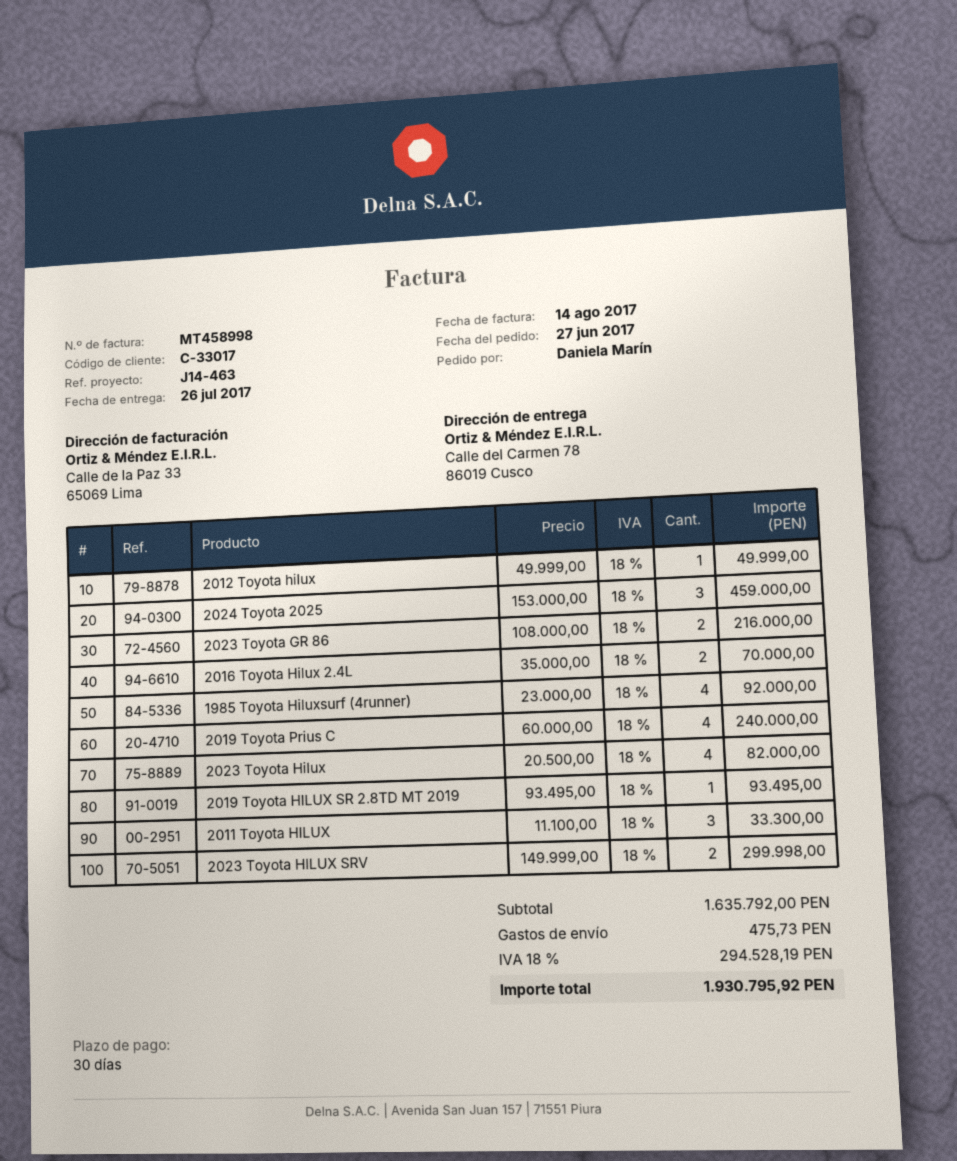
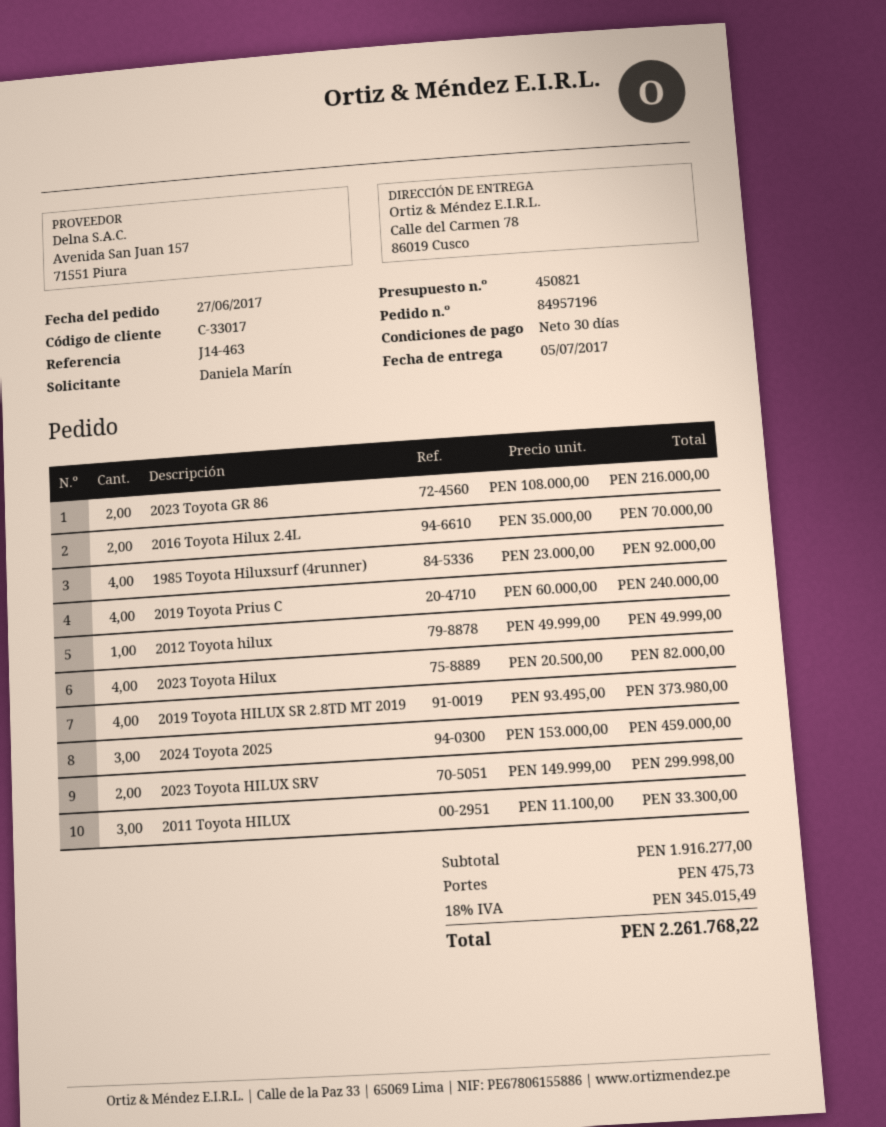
delivery date: 2017-07-26 -> 2017-07-05
2019 Toyota HILUX SR 2.8TD MT 2019: 1 x 93495.00 = 93495.00 -> 4 x 93495.00 = 373980.00
subtotal: 1635792.00 -> 1916277.00
tax: 18% = 294528.19 -> 18% = 345015.49
total: 1930795.92 -> 2261768.22

